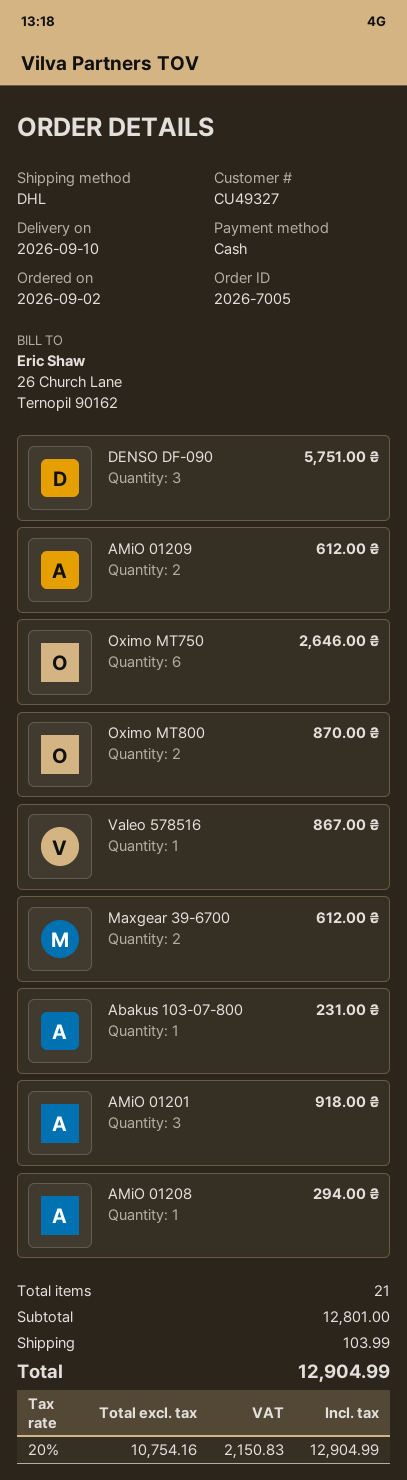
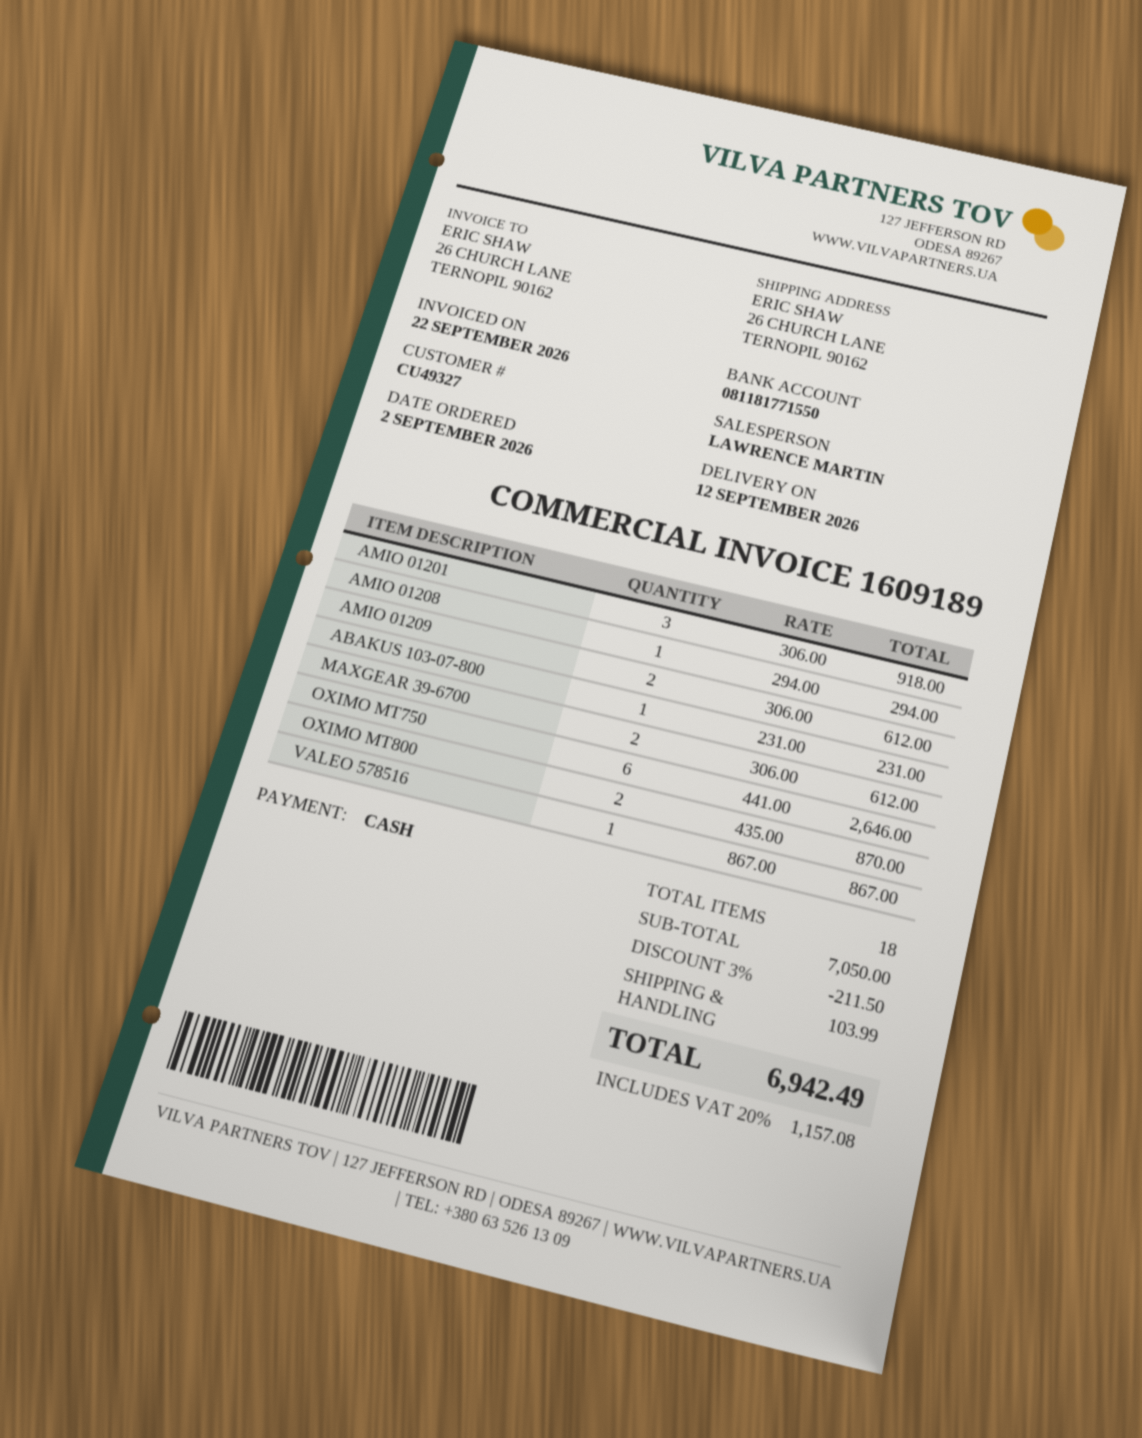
delivery date: 2026-09-10 -> 2026-09-12
DENSO DF-090: 3 for 5751.00 -> none
total quantity: 21 -> 18
subtotal: 12801.00 -> 7050.00
discount: none -> 3% = 211.50
tax: 20% = 2150.83 -> 20% = 1157.08
total: 12904.99 -> 6942.49

